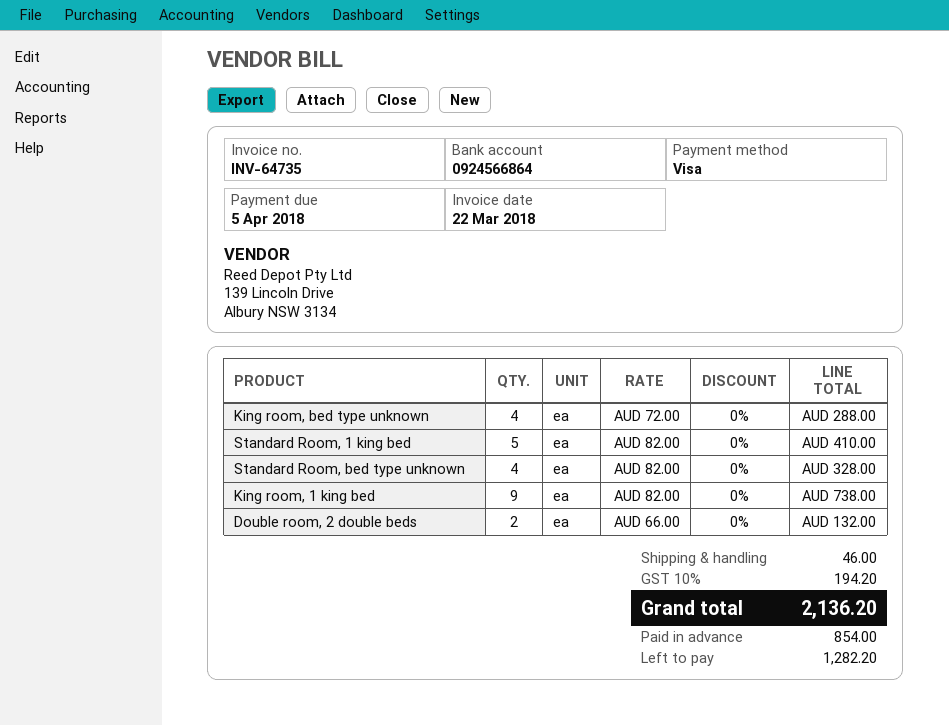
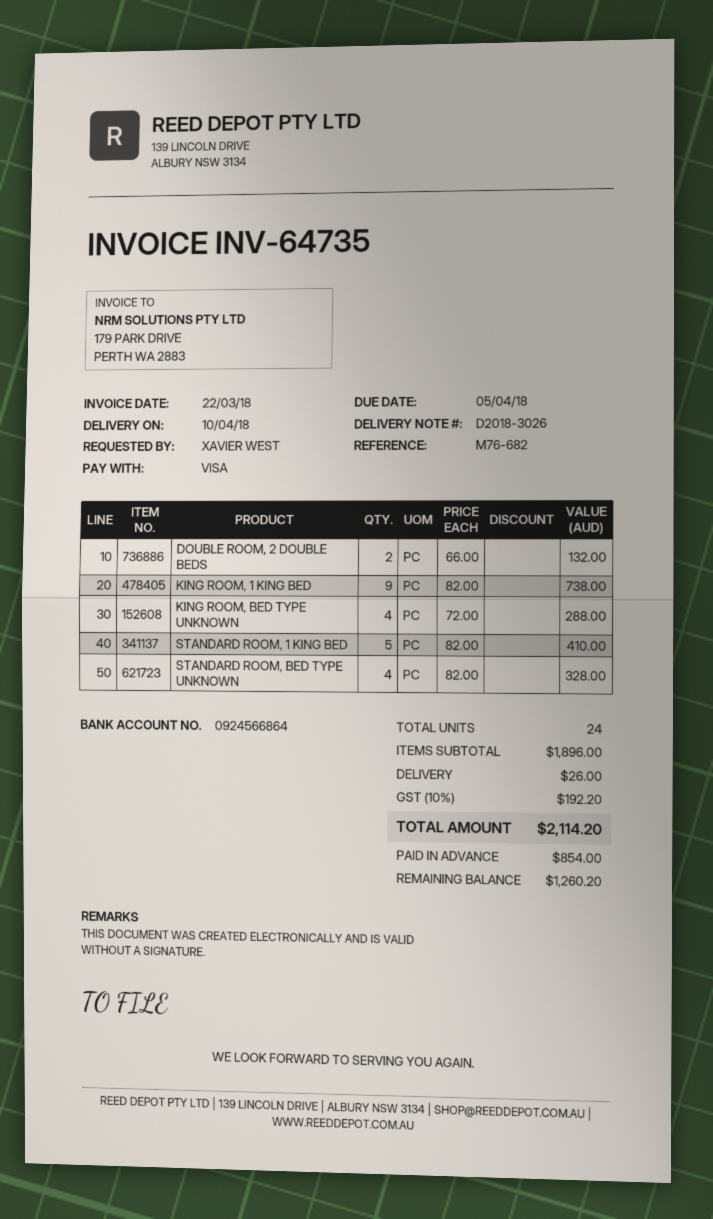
shipping: 46.00 -> 26.00
tax: 10% = 194.20 -> 10% = 192.20
total: 2136.20 -> 2114.20
balance: 1282.20 -> 1260.20

